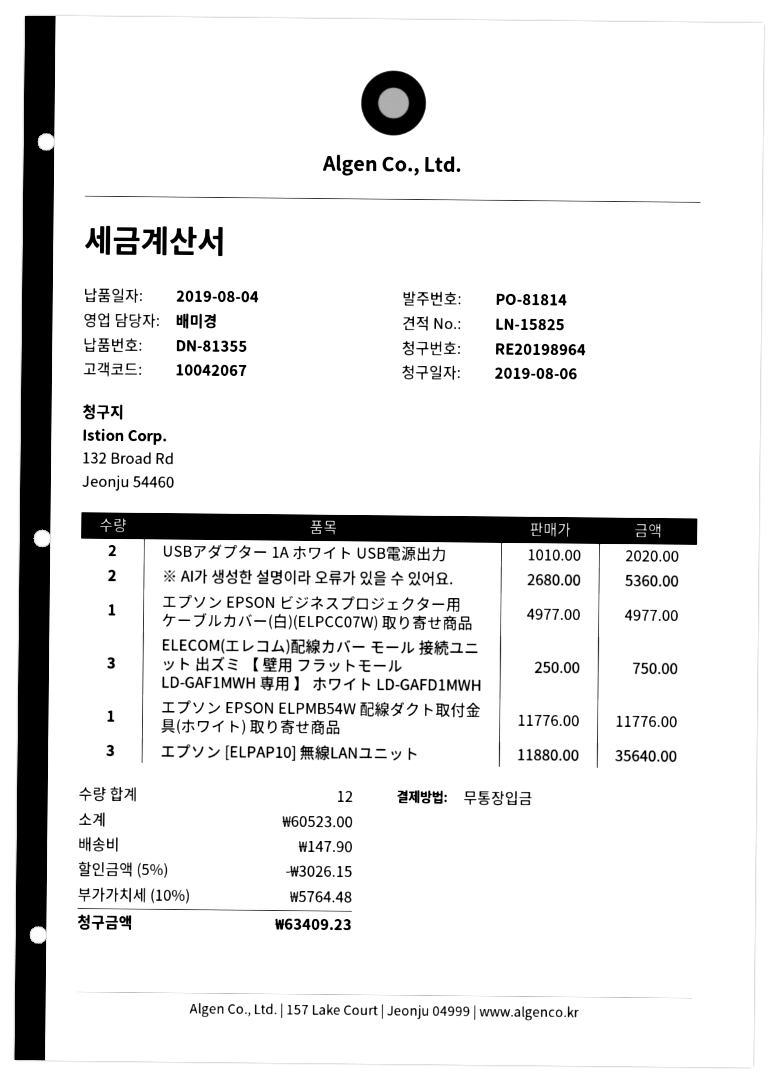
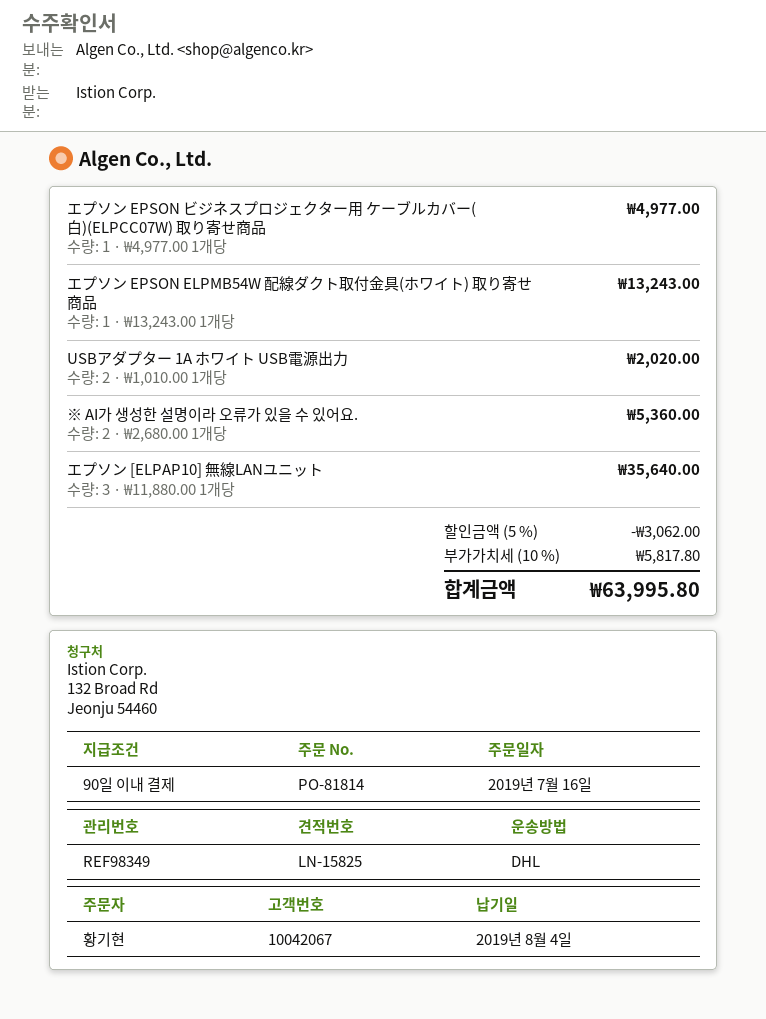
ELECOM(エレコム)配線カバー モール 接続ユニット 出ズミ 【 壁用 フラットモール LD-GAF1MWH 専用 】 ホワイト LD-GAFD1MWH: 3 x 250.00 = 750.00 -> none
エプソン EPSON ELPMB54W 配線ダクト取付金具(ホワイト) 取り寄せ商品: 1 x 11776.00 = 11776.00 -> 1 x 13243.00 = 13243.00
discount: 5% = 3026.15 -> 5% = 3062.00
shipping: 147.90 -> none
tax: 10% = 5764.48 -> 10% = 5817.80
total: 63409.23 -> 63995.80

